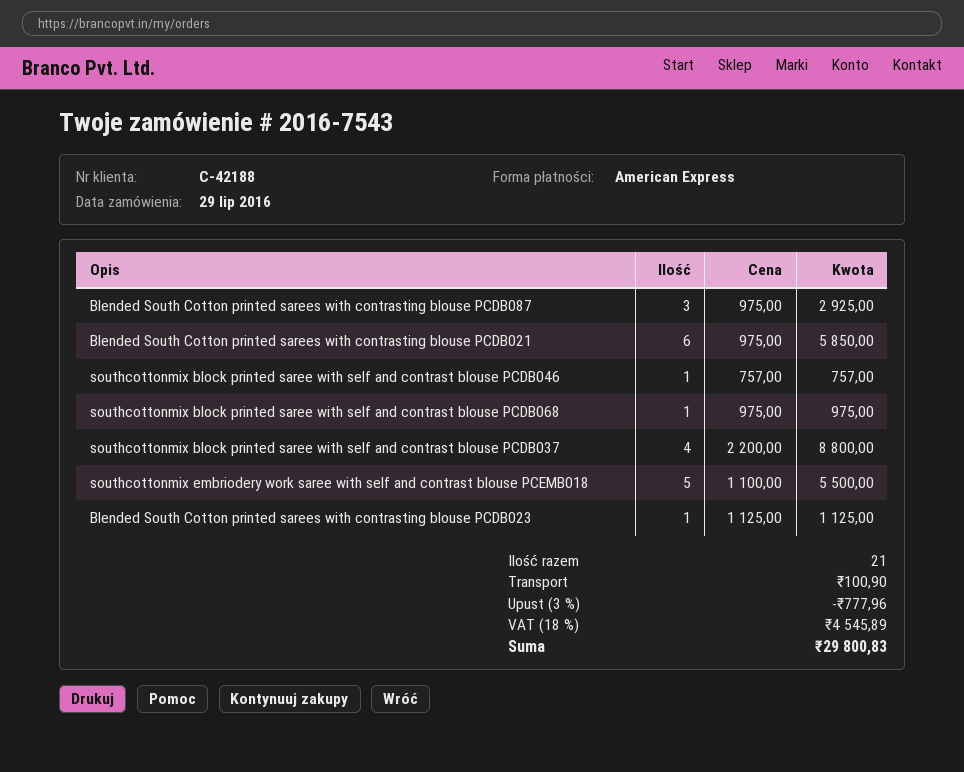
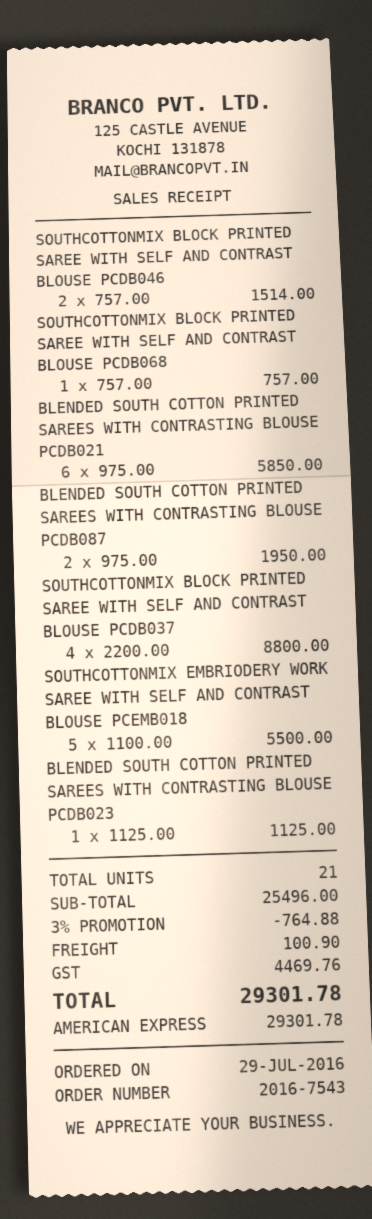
Blended South Cotton printed sarees with contrasting blouse PCDB087: 3 x 975.00 = 2925.00 -> 2 x 975.00 = 1950.00
southcottonmix block printed saree with self and contrast blouse PCDB046: 1 x 757.00 = 757.00 -> 2 x 757.00 = 1514.00
southcottonmix block printed saree with self and contrast blouse PCDB068: 1 x 975.00 = 975.00 -> 1 x 757.00 = 757.00
discount: 3% = 777.96 -> 3% = 764.88
tax: 4545.89 -> 4469.76
total: 29800.83 -> 29301.78

